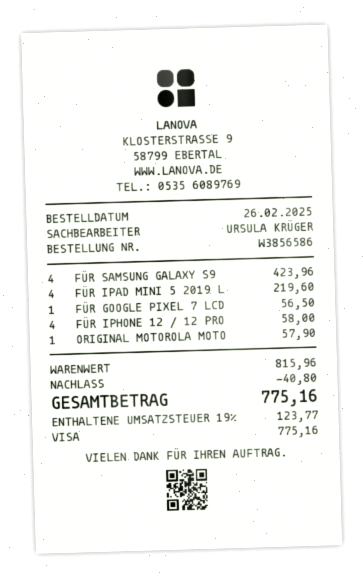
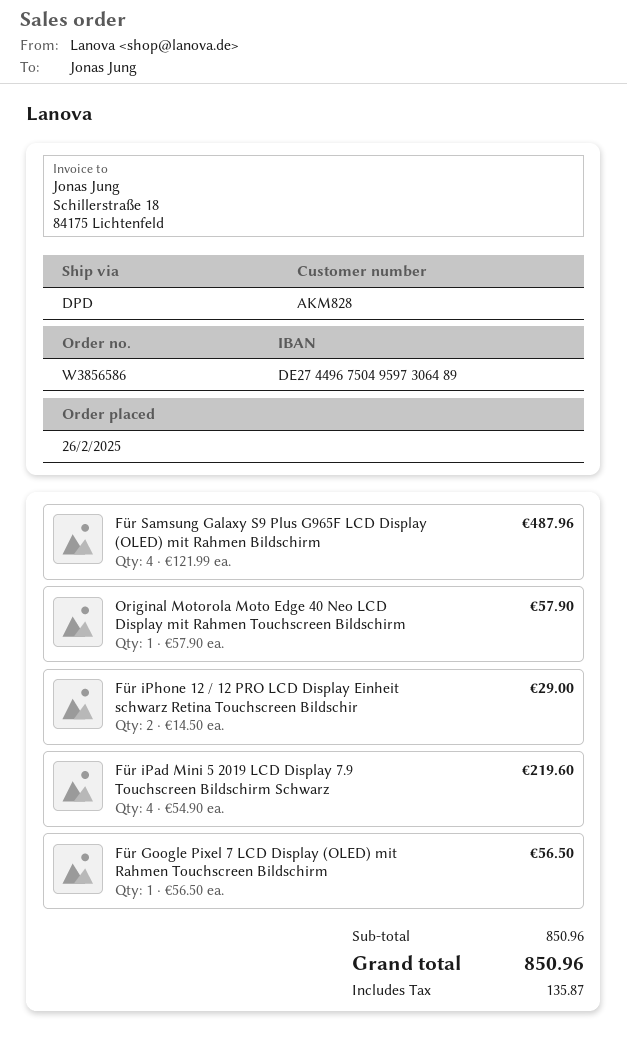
FÜR SAMSUNG GALAXY S9: 4 for 423.96 -> 4 for 487.96
FÜR IPHONE 12 / 12 PRO: 4 for 58.00 -> 2 for 29.00
subtotal: 815.96 -> 850.96
discount: 40.80 -> none
tax: 123.77 -> 135.87
total: 775.16 -> 850.96

